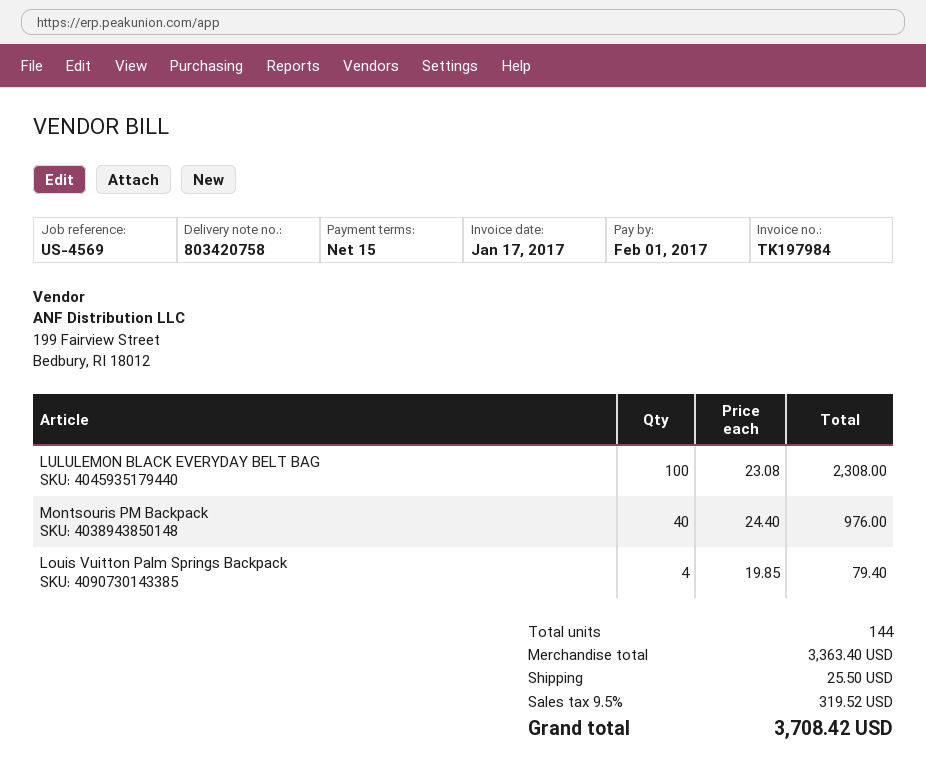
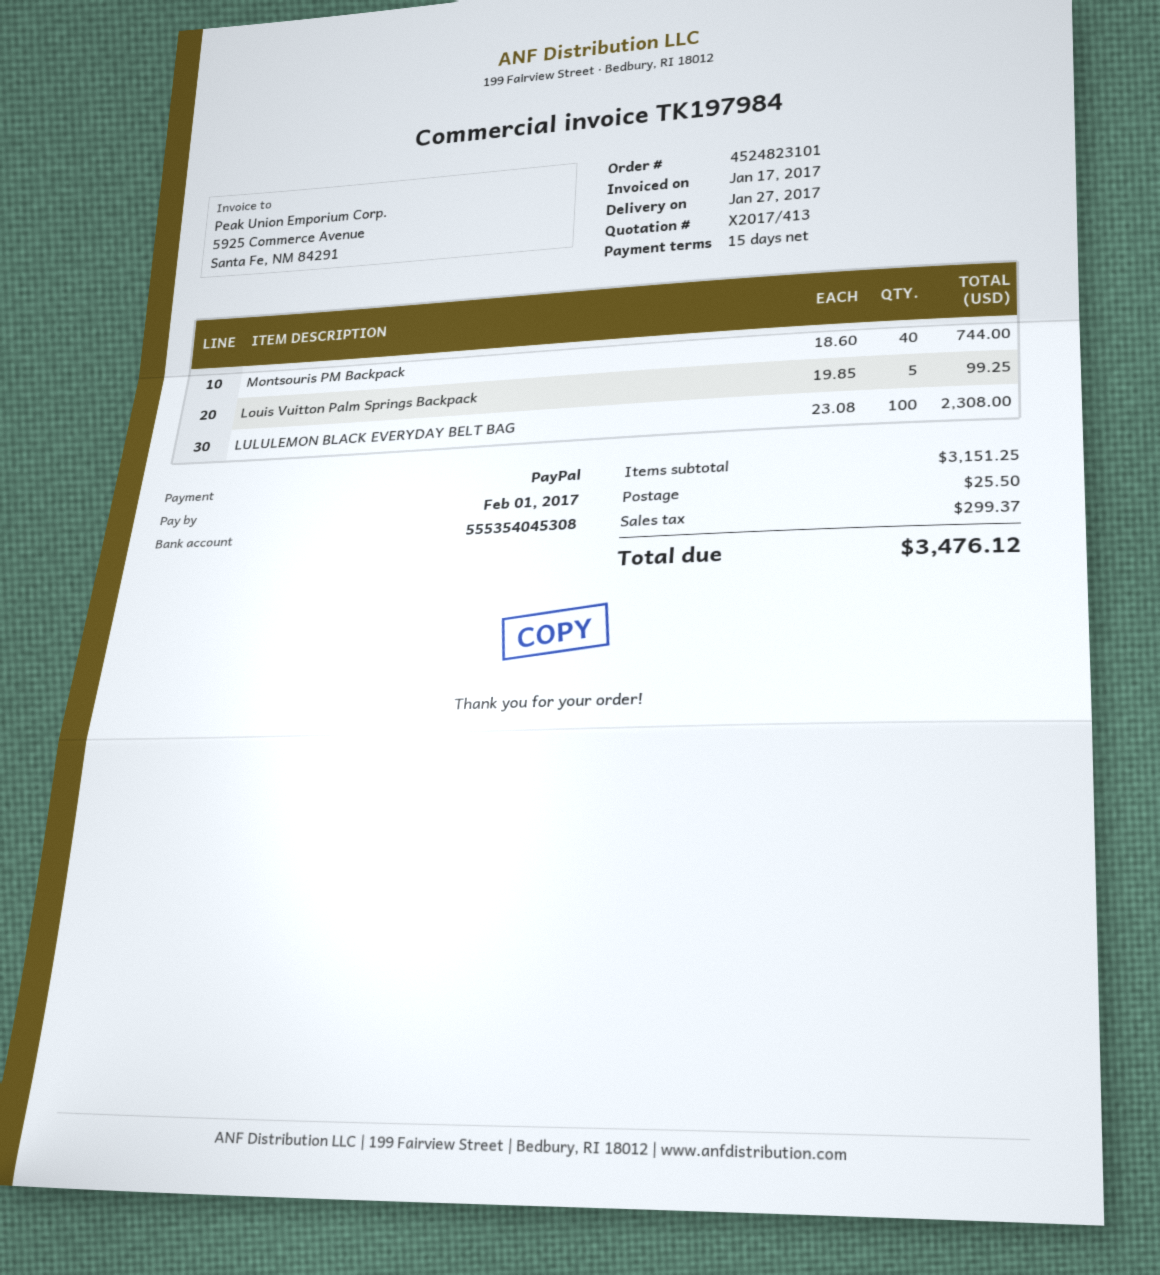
Montsouris PM Backpack: 40 x 24.40 = 976.00 -> 40 x 18.60 = 744.00
Louis Vuitton Palm Springs Backpack: 4 x 19.85 = 79.40 -> 5 x 19.85 = 99.25
subtotal: 3363.40 -> 3151.25
tax: 319.52 -> 299.37
total: 3708.42 -> 3476.12

